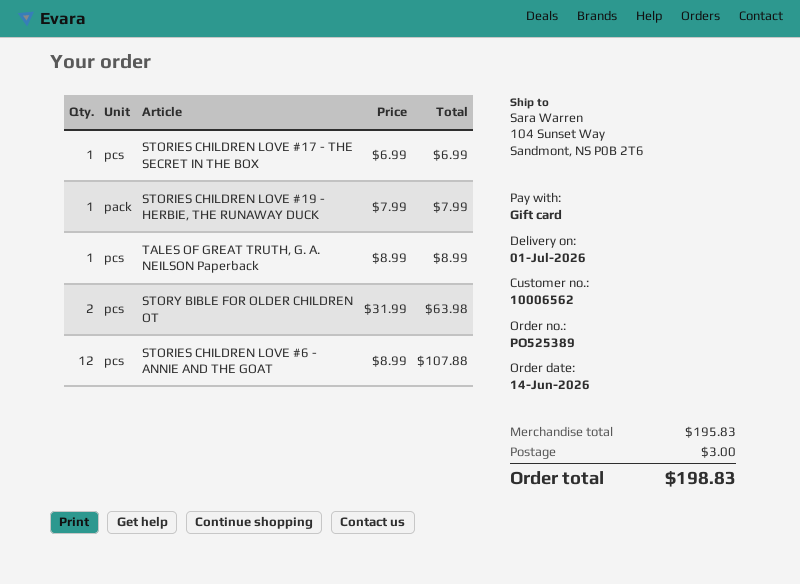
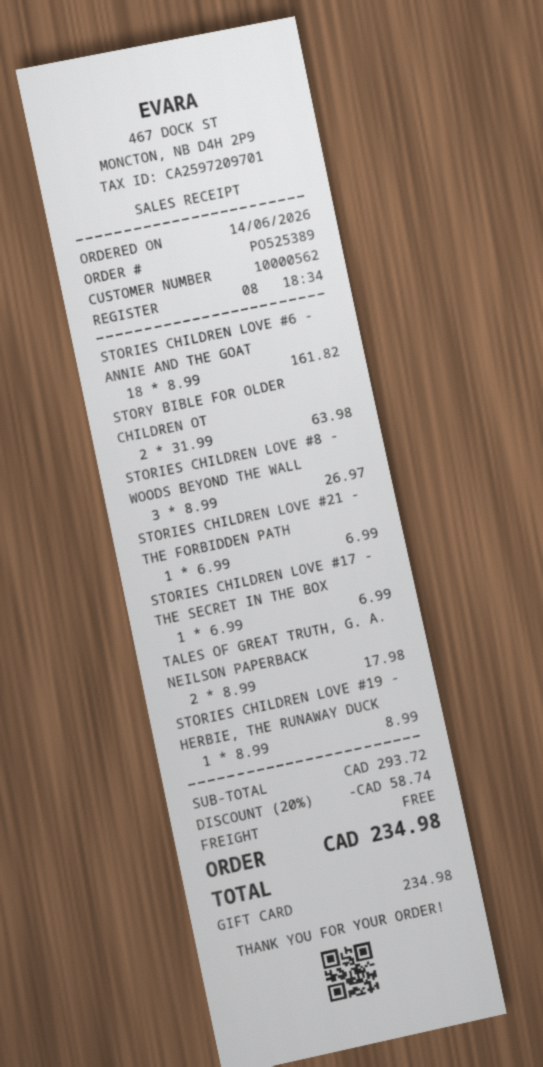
customer number: 10006562 -> 10000562
STORIES CHILDREN LOVE #19 - HERBIE, THE RUNAWAY DUCK: 1 x 7.99 = 7.99 -> 1 x 8.99 = 8.99
TALES OF GREAT TRUTH, G. A. NEILSON Paperback: 1 x 8.99 = 8.99 -> 2 x 8.99 = 17.98
STORIES CHILDREN LOVE #6 - ANNIE AND THE GOAT: 12 x 8.99 = 107.88 -> 18 x 8.99 = 161.82
STORIES CHILDREN LOVE #8 - WOODS BEYOND THE WALL: none -> 3 x 8.99 = 26.97
STORIES CHILDREN LOVE #21 - THE FORBIDDEN PATH: none -> 1 x 6.99 = 6.99
subtotal: 195.83 -> 293.72
discount: none -> 20% = 58.74
shipping: 3.00 -> 0.00
total: 198.83 -> 234.98

